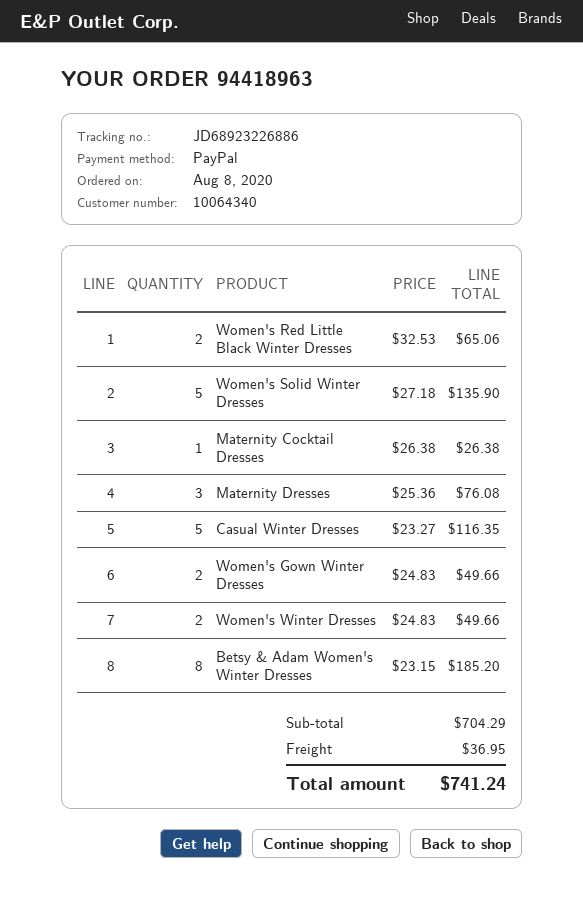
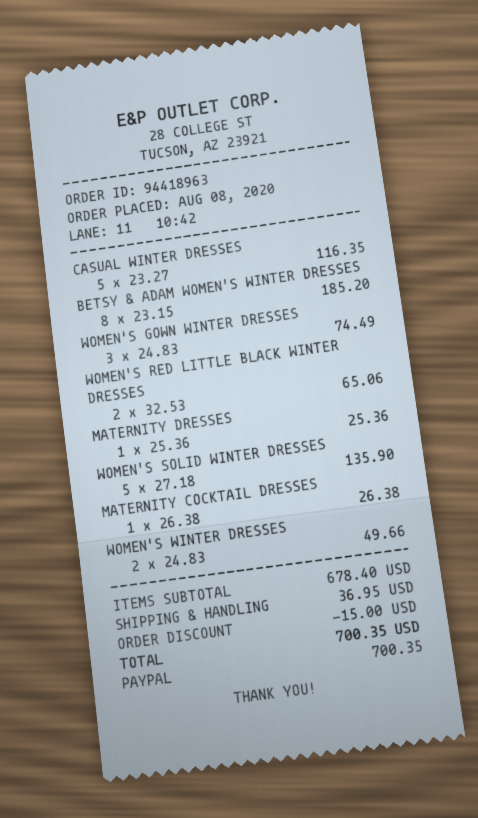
Maternity Dresses: 3 x 25.36 = 76.08 -> 1 x 25.36 = 25.36
Women's Gown Winter Dresses: 2 x 24.83 = 49.66 -> 3 x 24.83 = 74.49
subtotal: 704.29 -> 678.40
discount: none -> 15.00
total: 741.24 -> 700.35

